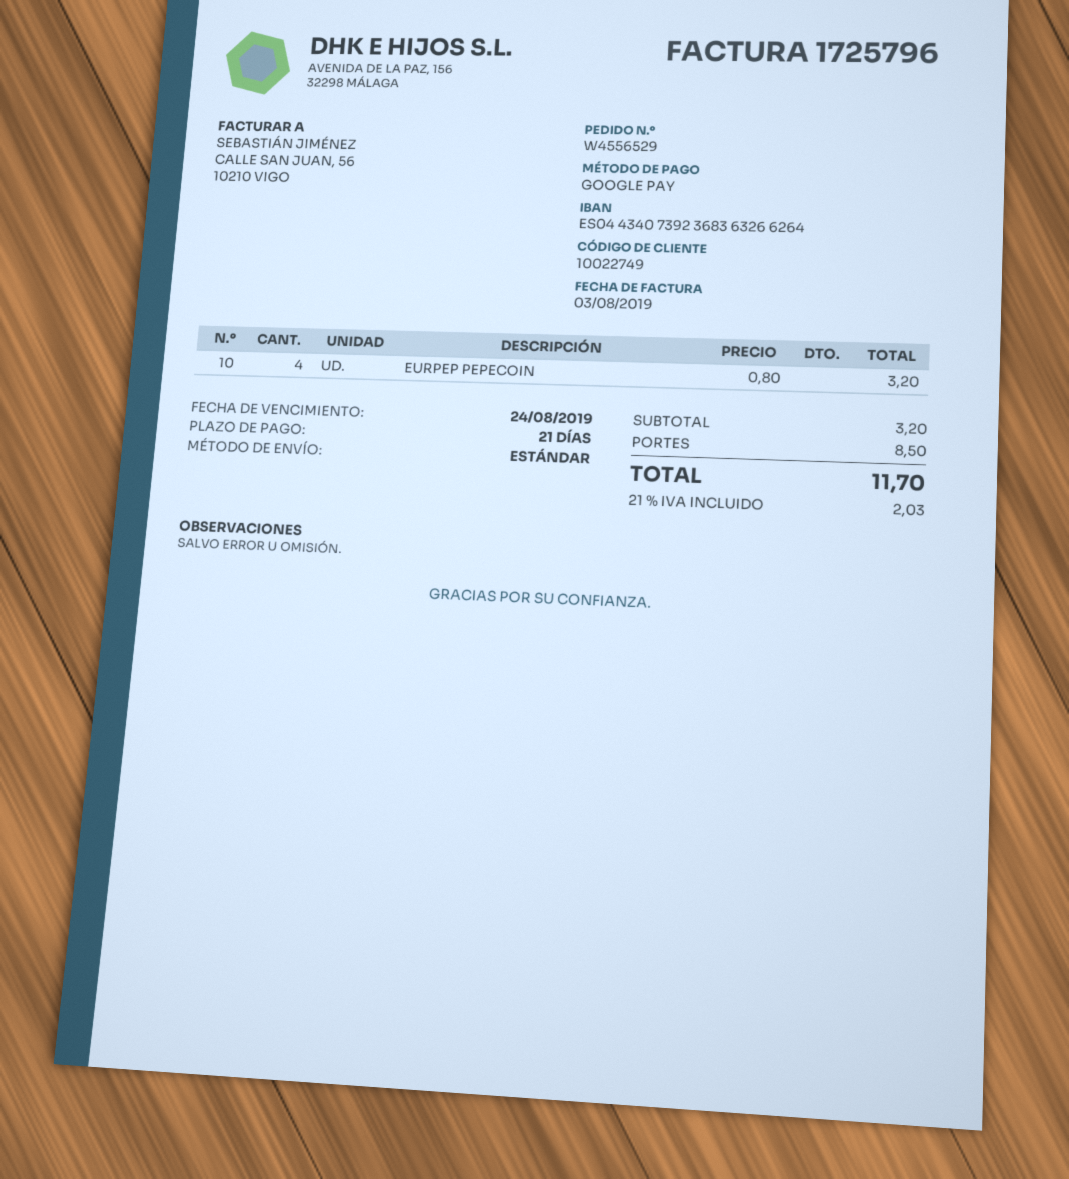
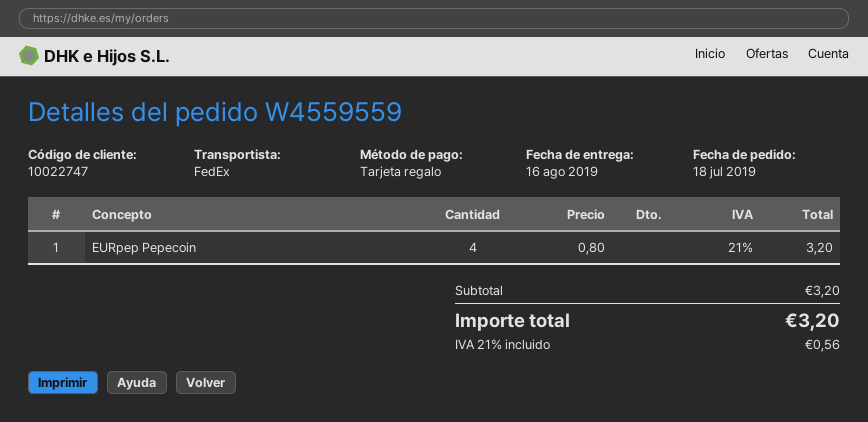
order number: W4556529 -> W4559559
customer number: 10022749 -> 10022747
payment method: Google Pay -> gift card
shipping method: standard -> FedEx
shipping: 8.50 -> none
tax: 21% = 2.03 -> 21% = 0.56
total: 11.70 -> 3.20

